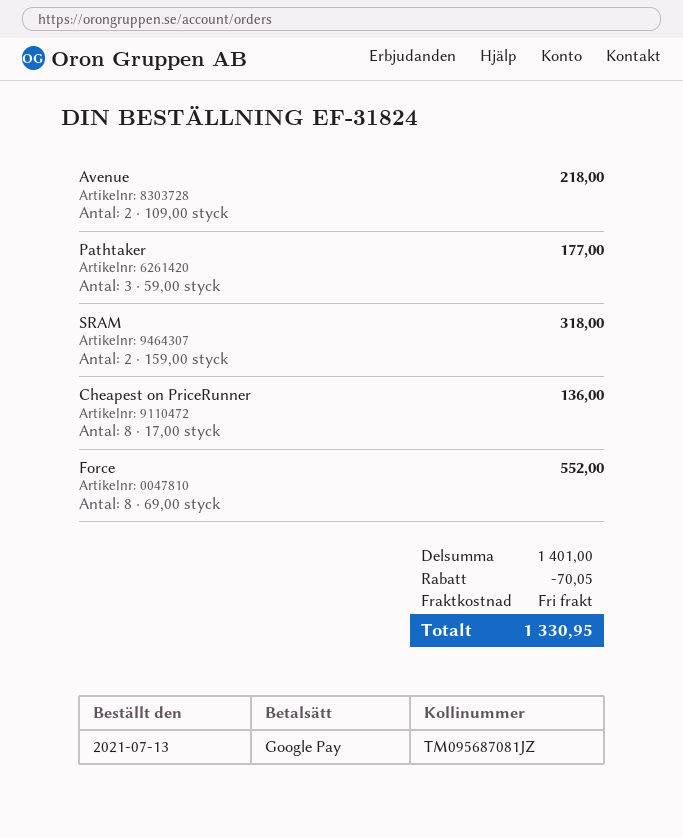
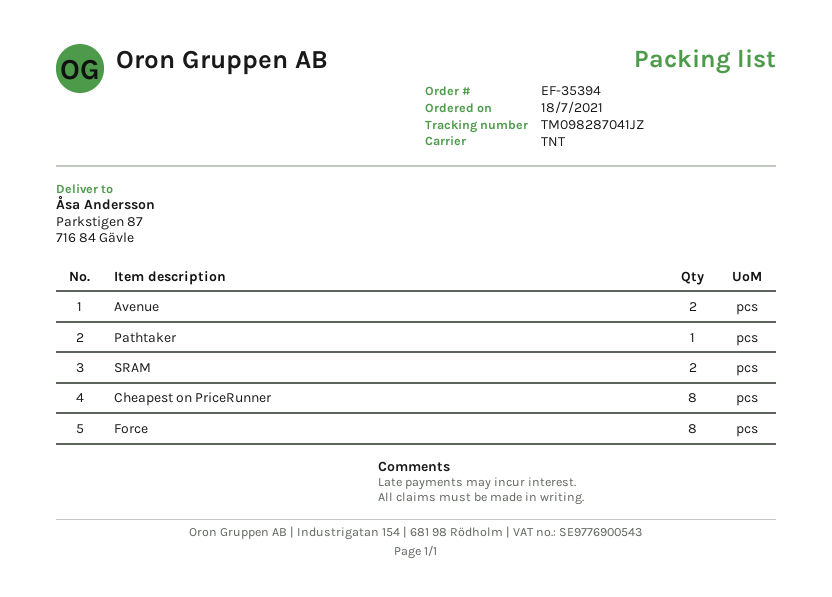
order number: EF-31824 -> EF-35394
order date: 2021-07-13 -> 2021-07-18
tracking number: TM095687081JZ -> TM098287041JZ
Pathtaker: 3 -> 1

